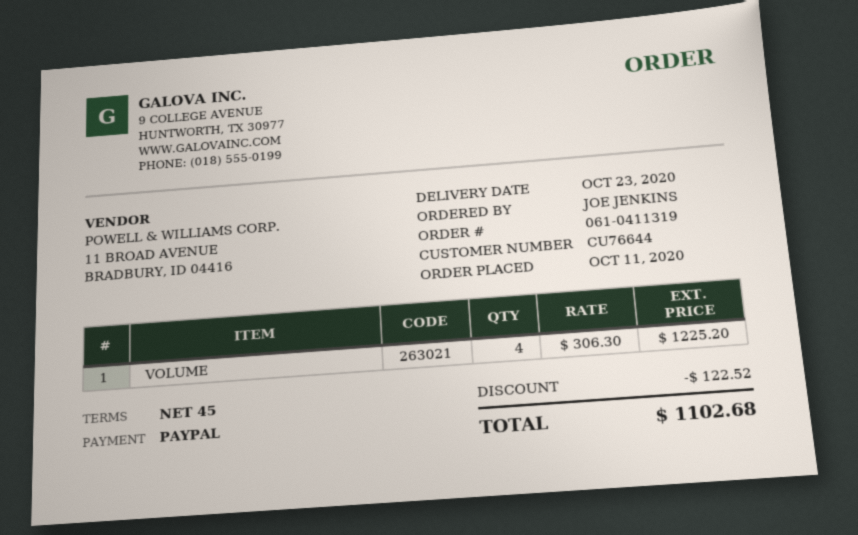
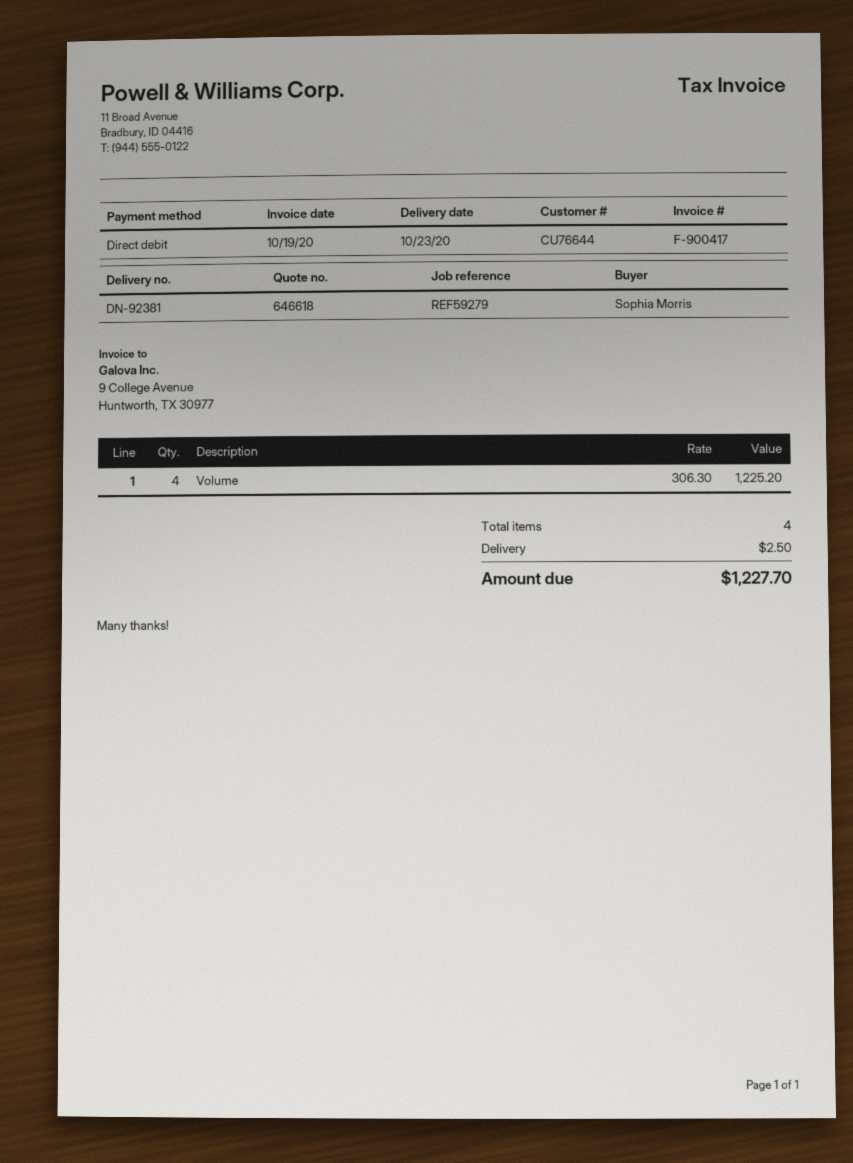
ordered by: JOE JENKINS -> Sophia Morris
payment method: PayPal -> direct debit
discount: 122.52 -> none
shipping: none -> 2.50
total: 1102.68 -> 1227.70

